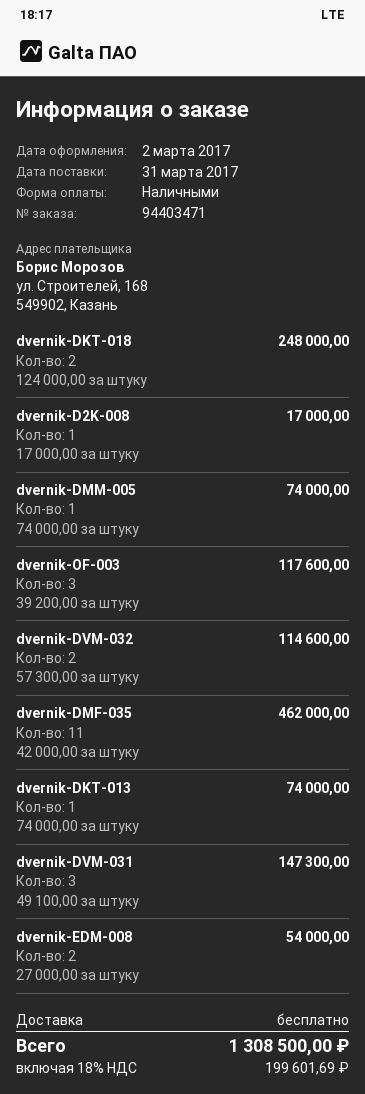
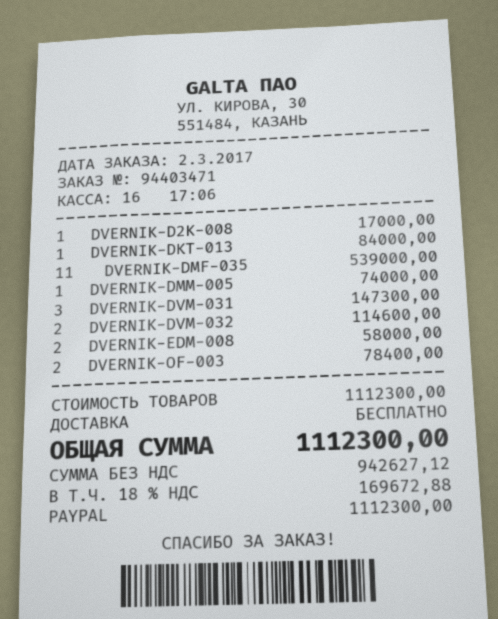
payment method: cash -> PayPal
dvernik-DKT-018: 2 for 248000.00 -> none
dvernik-OF-003: 3 for 117600.00 -> 2 for 78400.00
dvernik-DMF-035: 11 for 462000.00 -> 11 for 539000.00
dvernik-DKT-013: 1 for 74000.00 -> 1 for 84000.00
dvernik-EDM-008: 2 for 54000.00 -> 2 for 58000.00
tax: 18% = 199601.69 -> 18% = 169672.88
total: 1308500.00 -> 1112300.00

